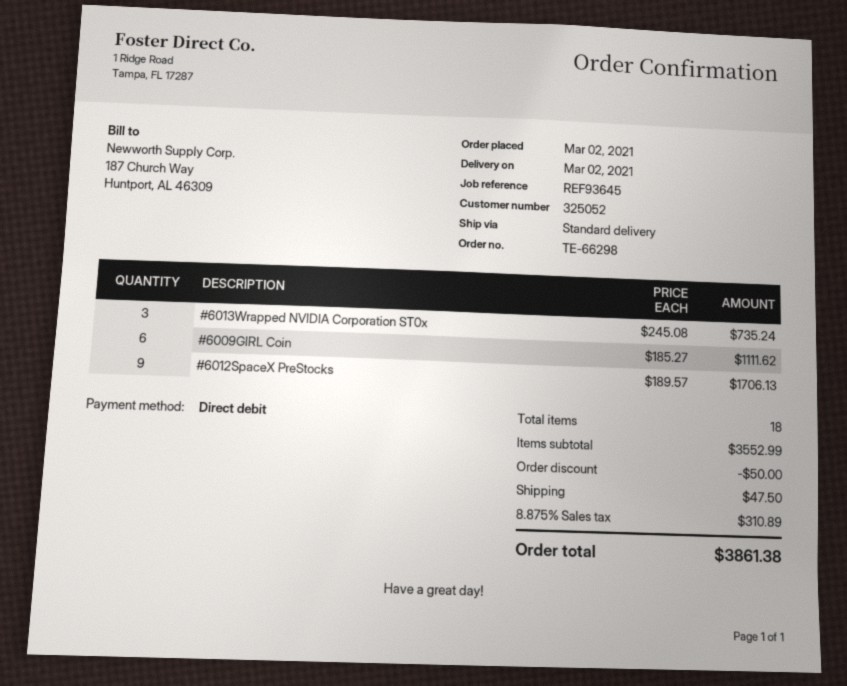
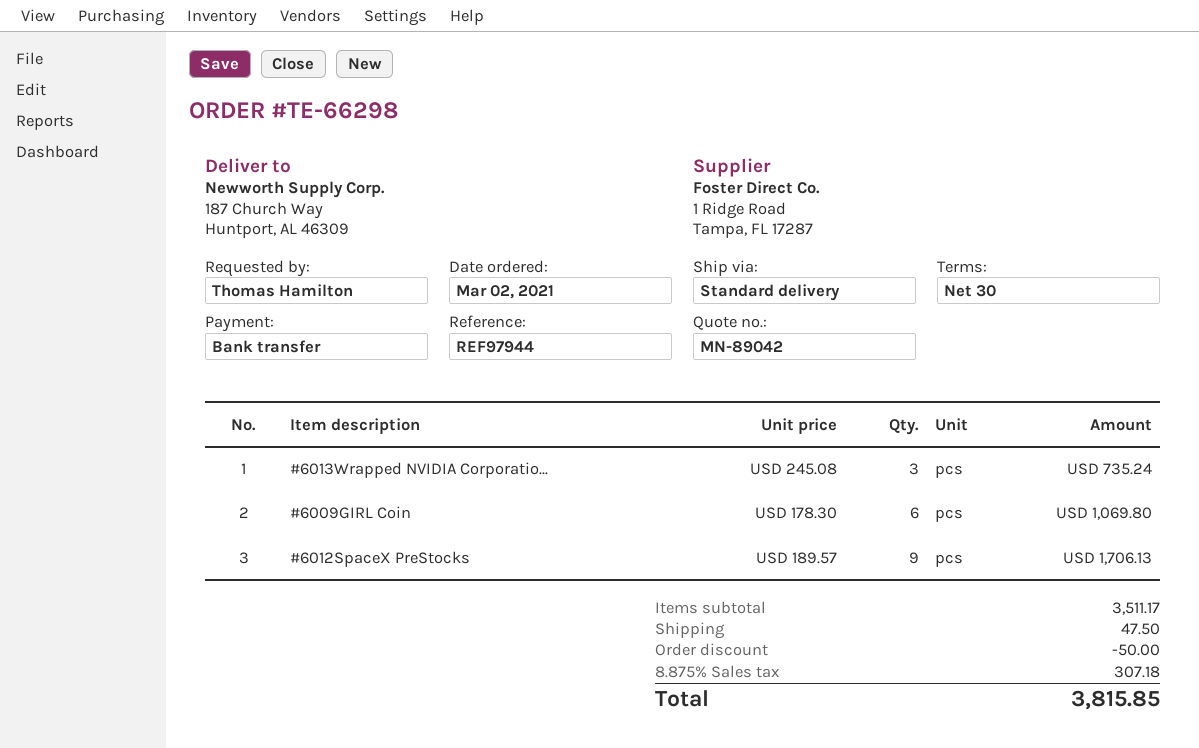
reference: REF93645 -> REF97944
payment method: direct debit -> bank transfer
#6009GIRL Coin: 6 x 185.27 = 1111.62 -> 6 x 178.30 = 1069.80
subtotal: 3552.99 -> 3511.17
tax: 8.875% = 310.89 -> 8.875% = 307.18
total: 3861.38 -> 3815.85

